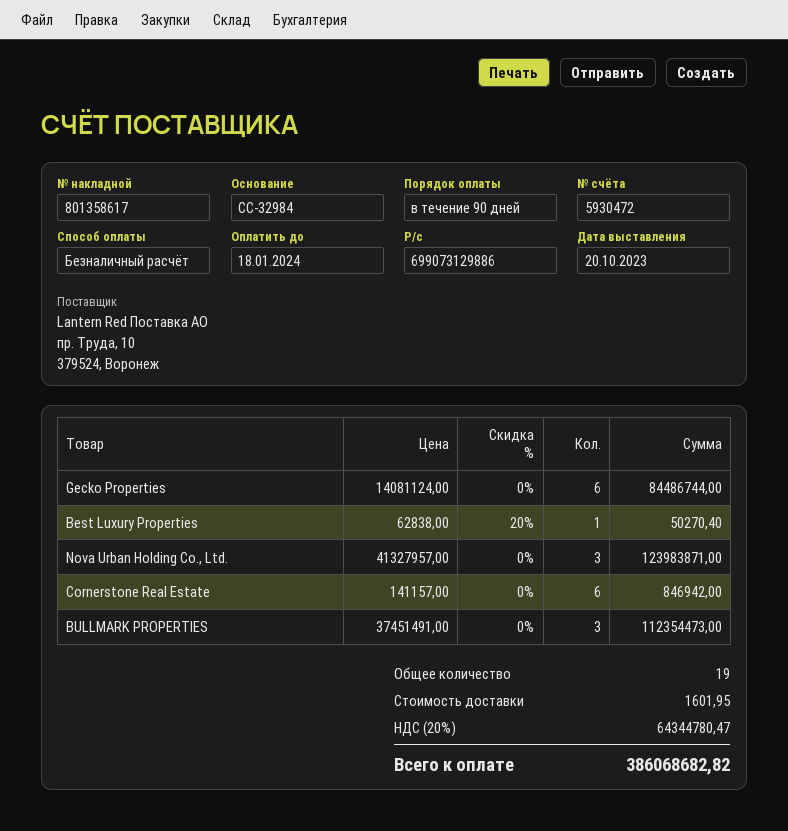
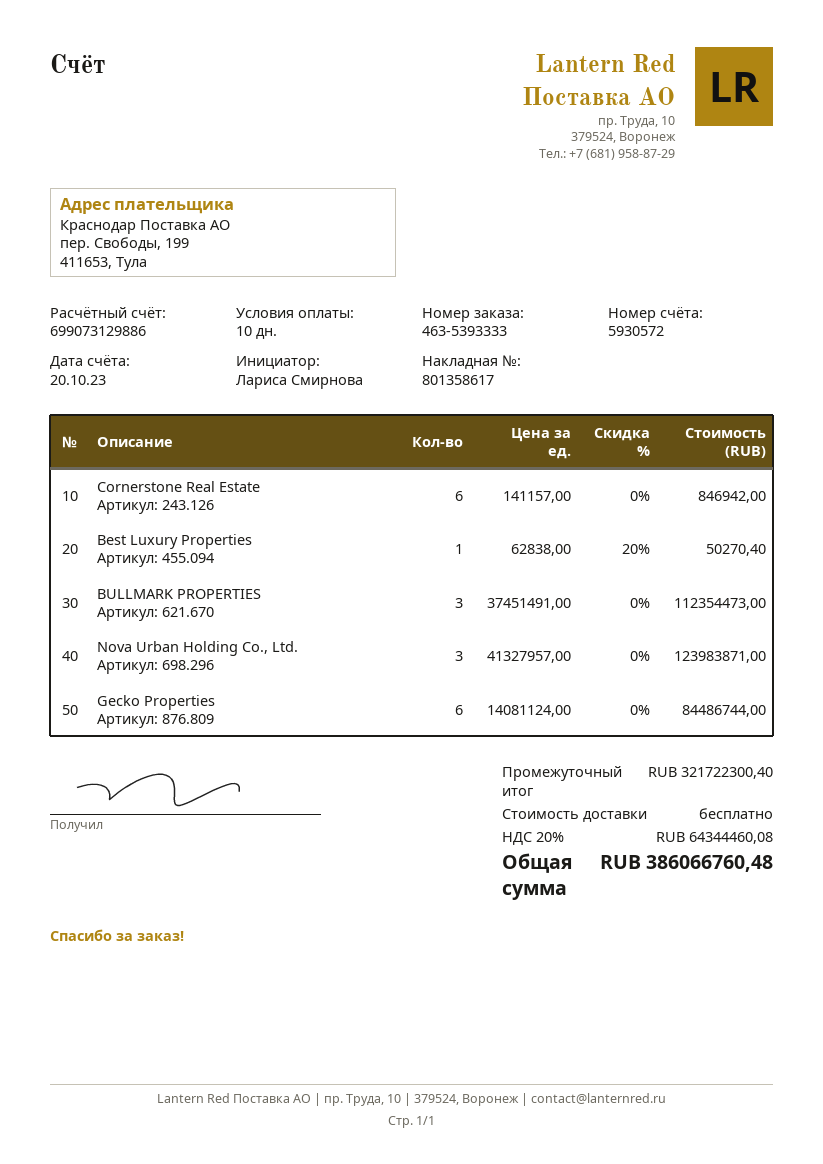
invoice number: 5930472 -> 5930572
payment terms: 90 days -> 10 days
shipping: 1601.95 -> 0.00
tax: 20% = 64344780.47 -> 20% = 64344460.08
total: 386068682.82 -> 386066760.48

